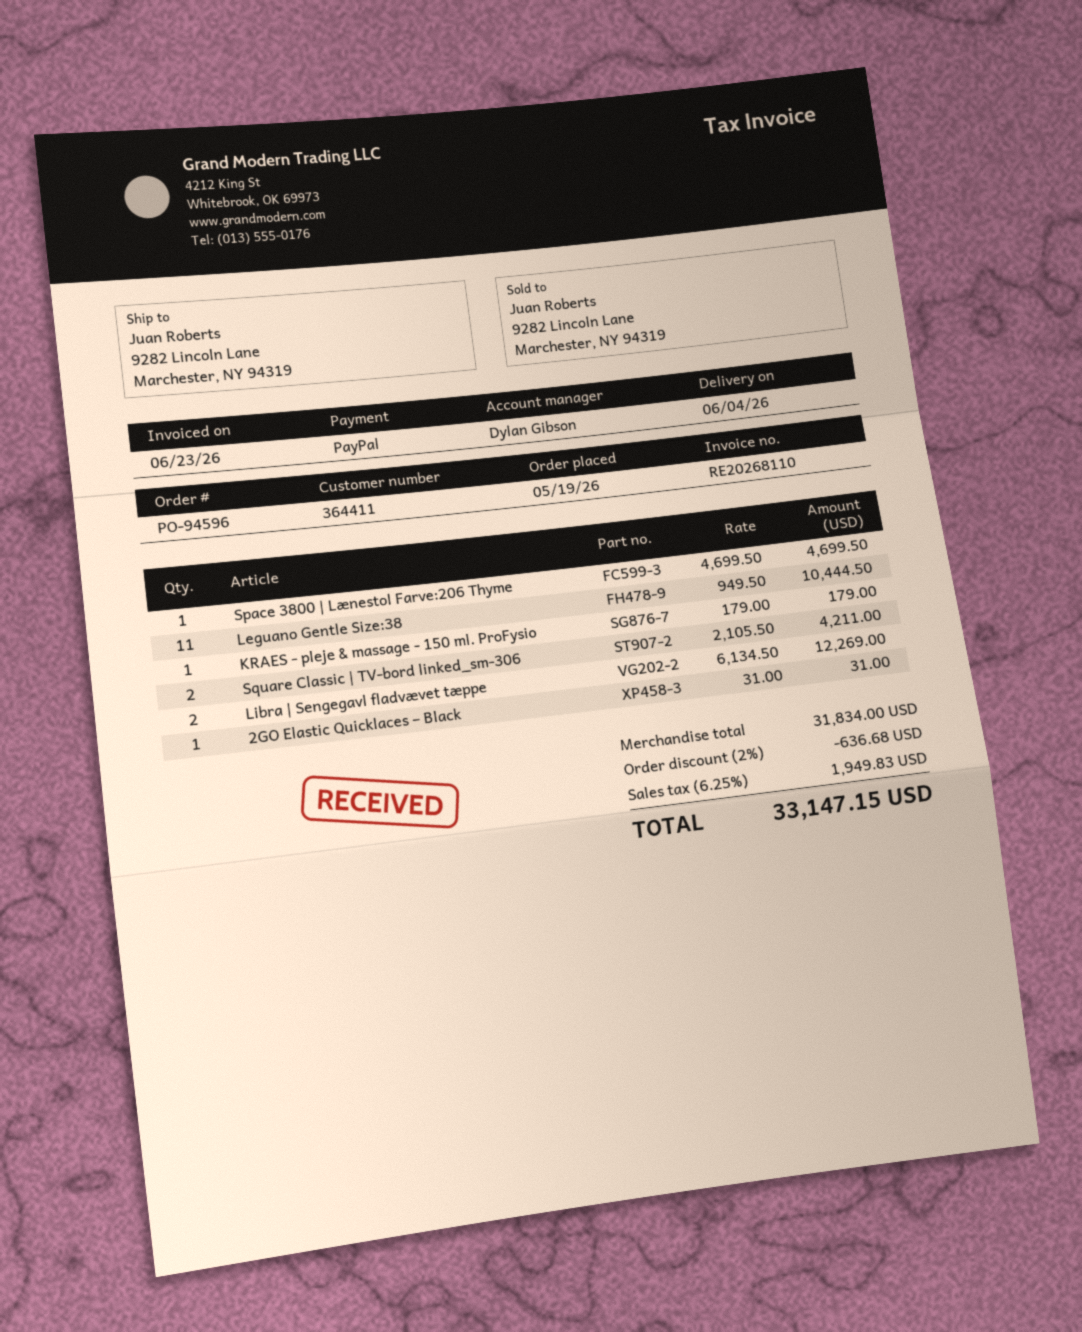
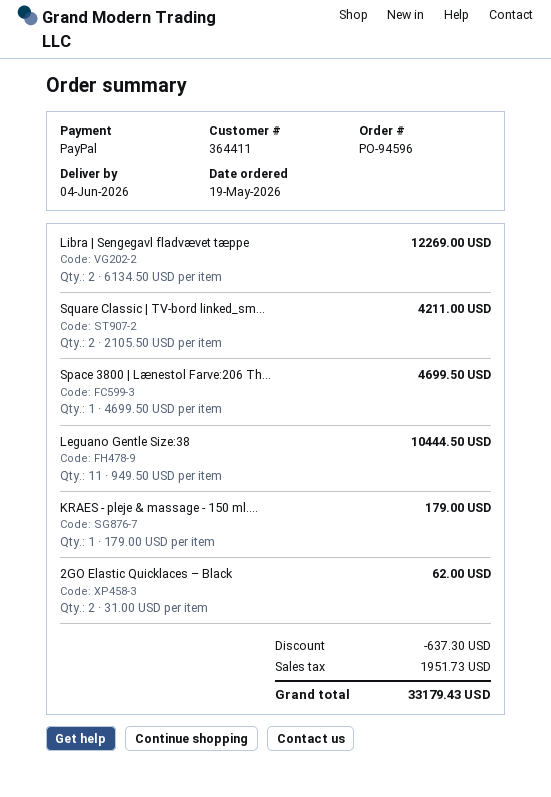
2GO Elastic Quicklaces – Black: 1 x 31.00 = 31.00 -> 2 x 31.00 = 62.00
discount: 636.68 -> 637.30
tax: 1949.83 -> 1951.73
total: 33147.15 -> 33179.43

